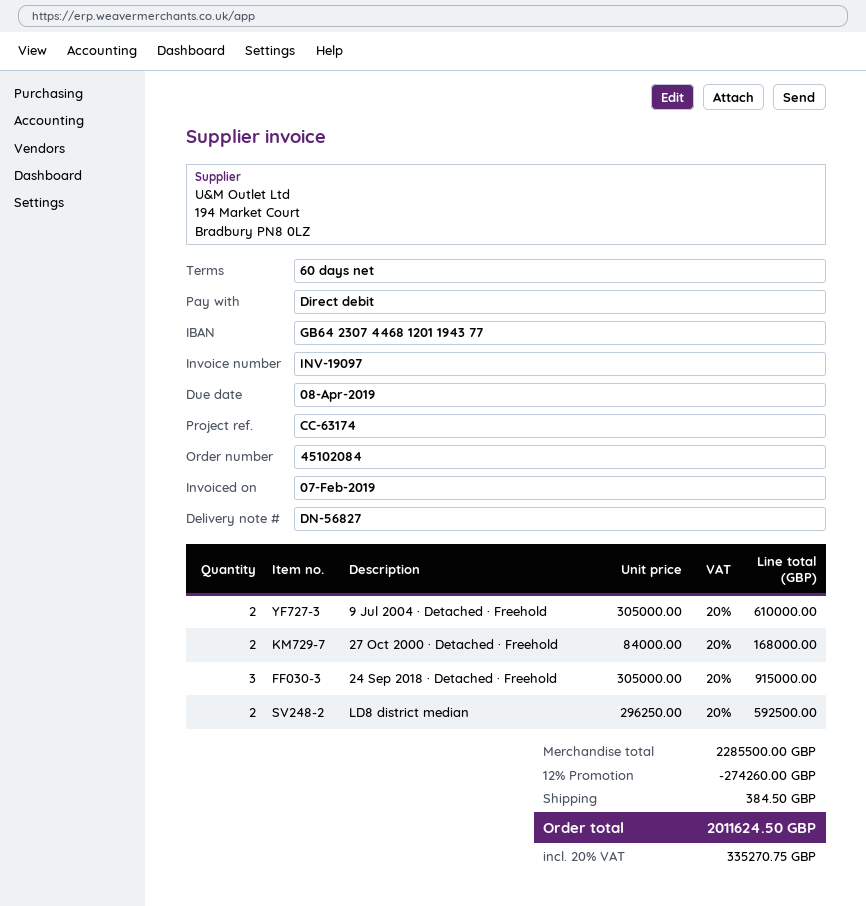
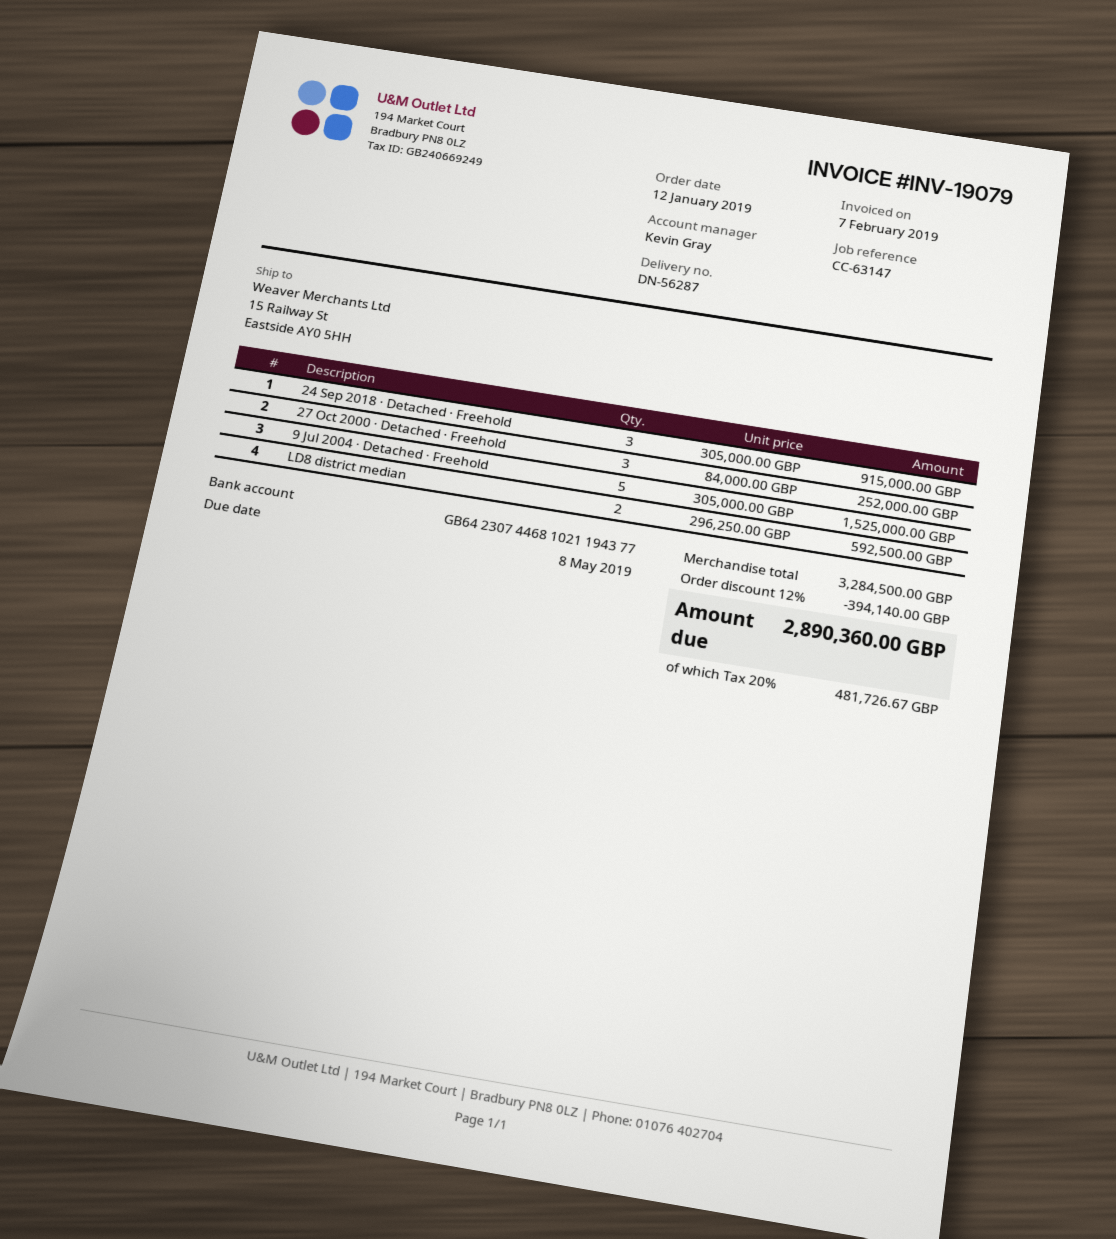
delivery note number: DN-56827 -> DN-56287
invoice number: INV-19097 -> INV-19079
due date: 2019-04-08 -> 2019-05-08
reference: CC-63174 -> CC-63147
bank account: GB64230744681201194377 -> GB64230744681021194377
9 Jul 2004 · Detached · Freehold: 2 x 305000.00 = 610000.00 -> 5 x 305000.00 = 1525000.00
27 Oct 2000 · Detached · Freehold: 2 x 84000.00 = 168000.00 -> 3 x 84000.00 = 252000.00
subtotal: 2285500.00 -> 3284500.00
discount: 12% = 274260.00 -> 12% = 394140.00
shipping: 384.50 -> none
tax: 20% = 335270.75 -> 20% = 481726.67
total: 2011624.50 -> 2890360.00

